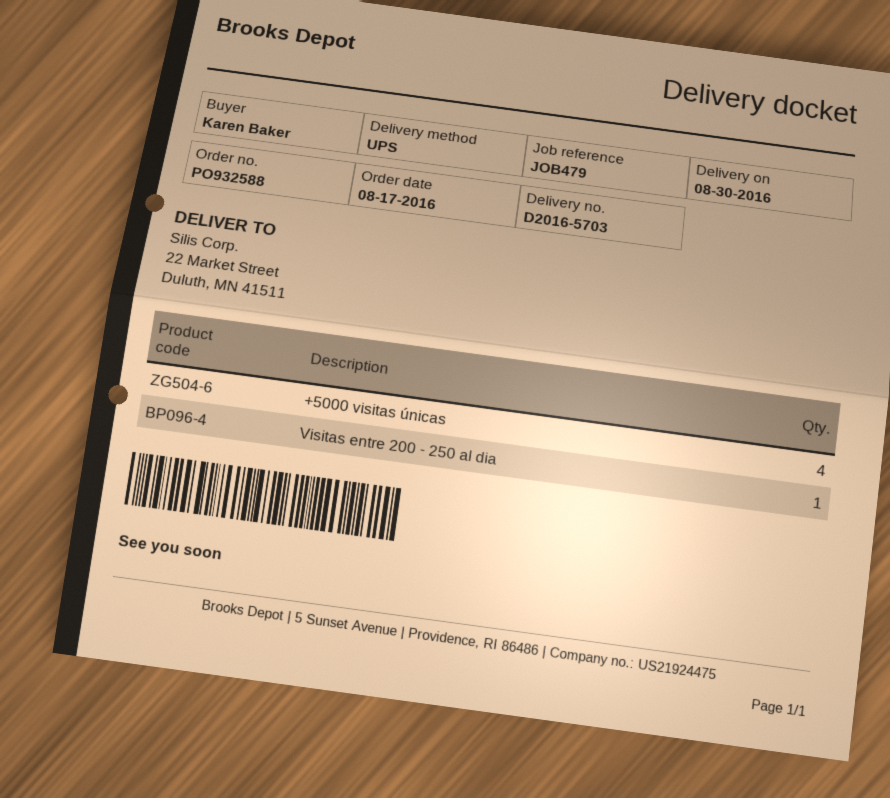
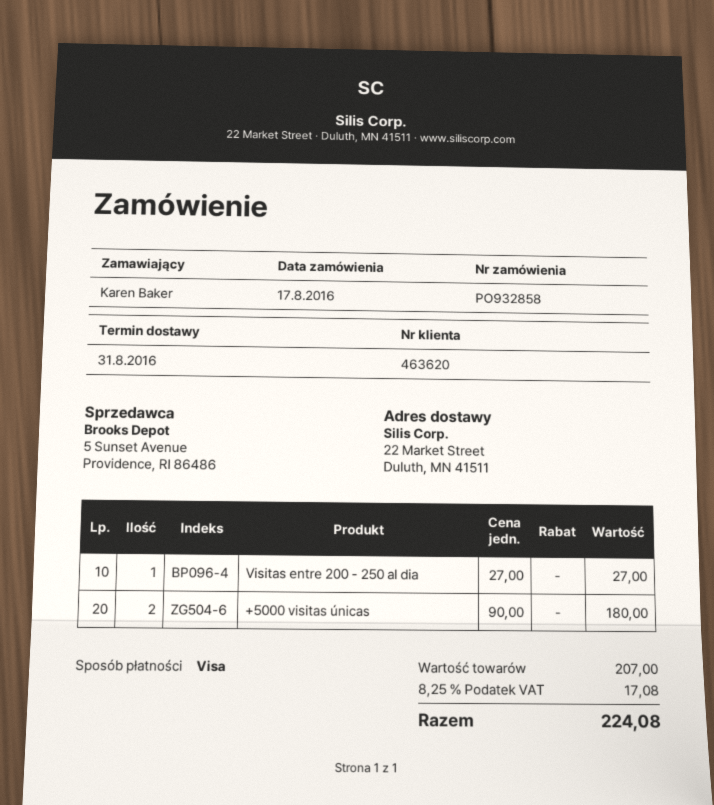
order number: PO932588 -> PO932858
delivery date: 2016-08-30 -> 2016-08-31
+5000 visitas únicas: 4 -> 2

